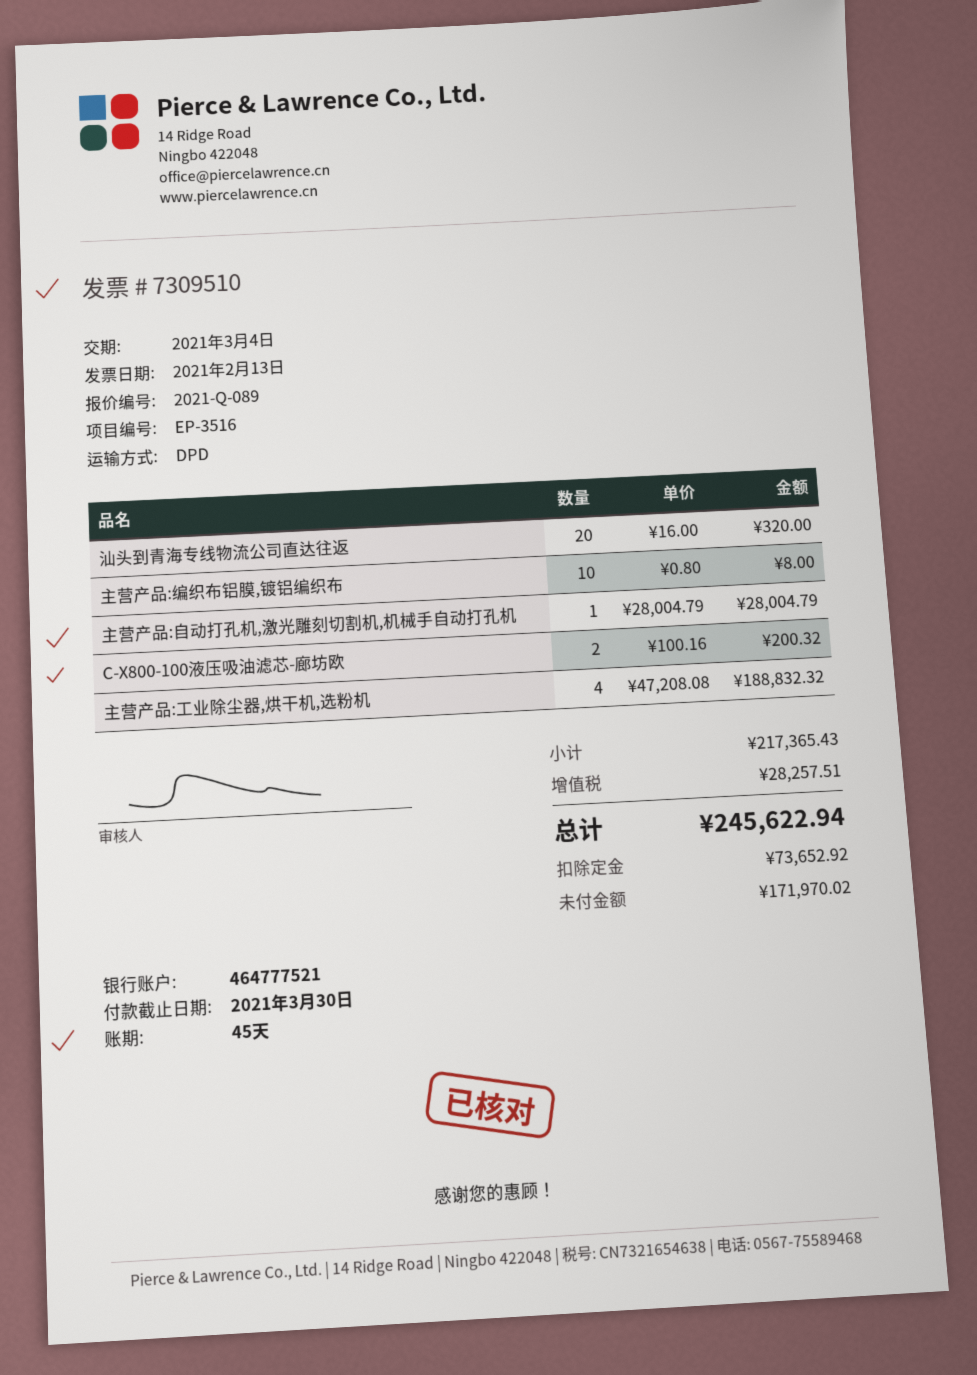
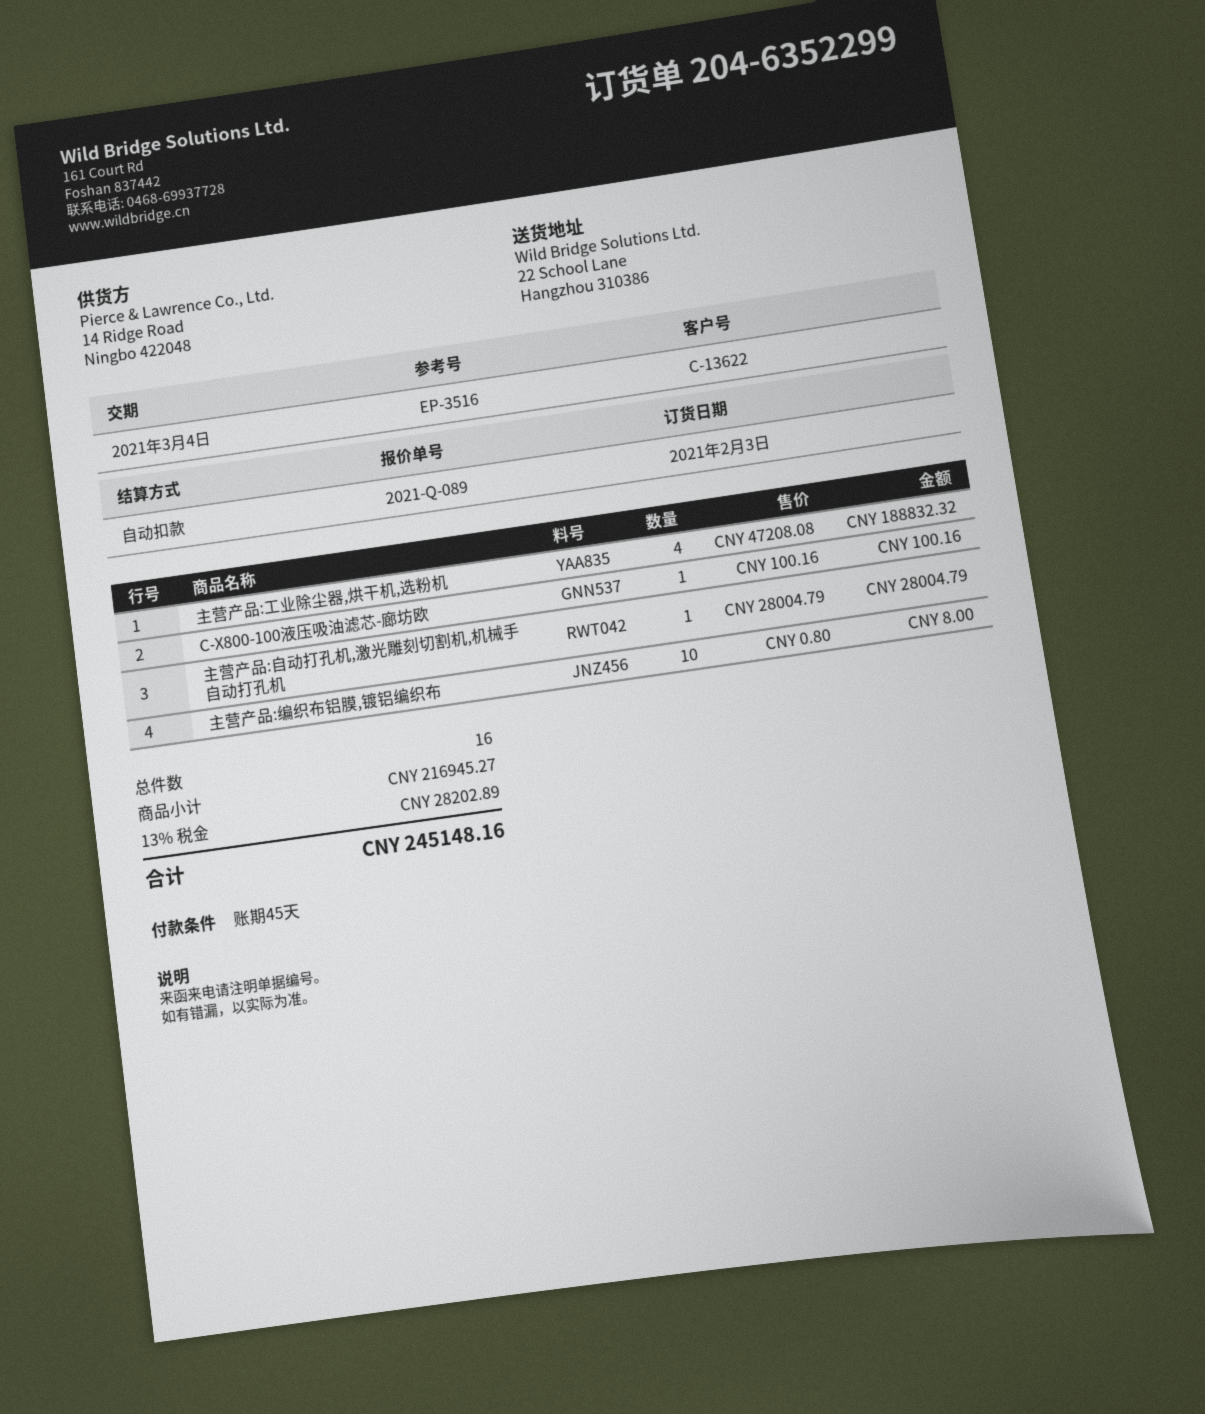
汕头到青海专线物流公司直达往返: 20 x 16.00 = 320.00 -> none
C-X800-100液压吸油滤芯-廊坊欧: 2 x 100.16 = 200.32 -> 1 x 100.16 = 100.16
subtotal: 217365.43 -> 216945.27
tax: 28257.51 -> 28202.89
total: 245622.94 -> 245148.16

